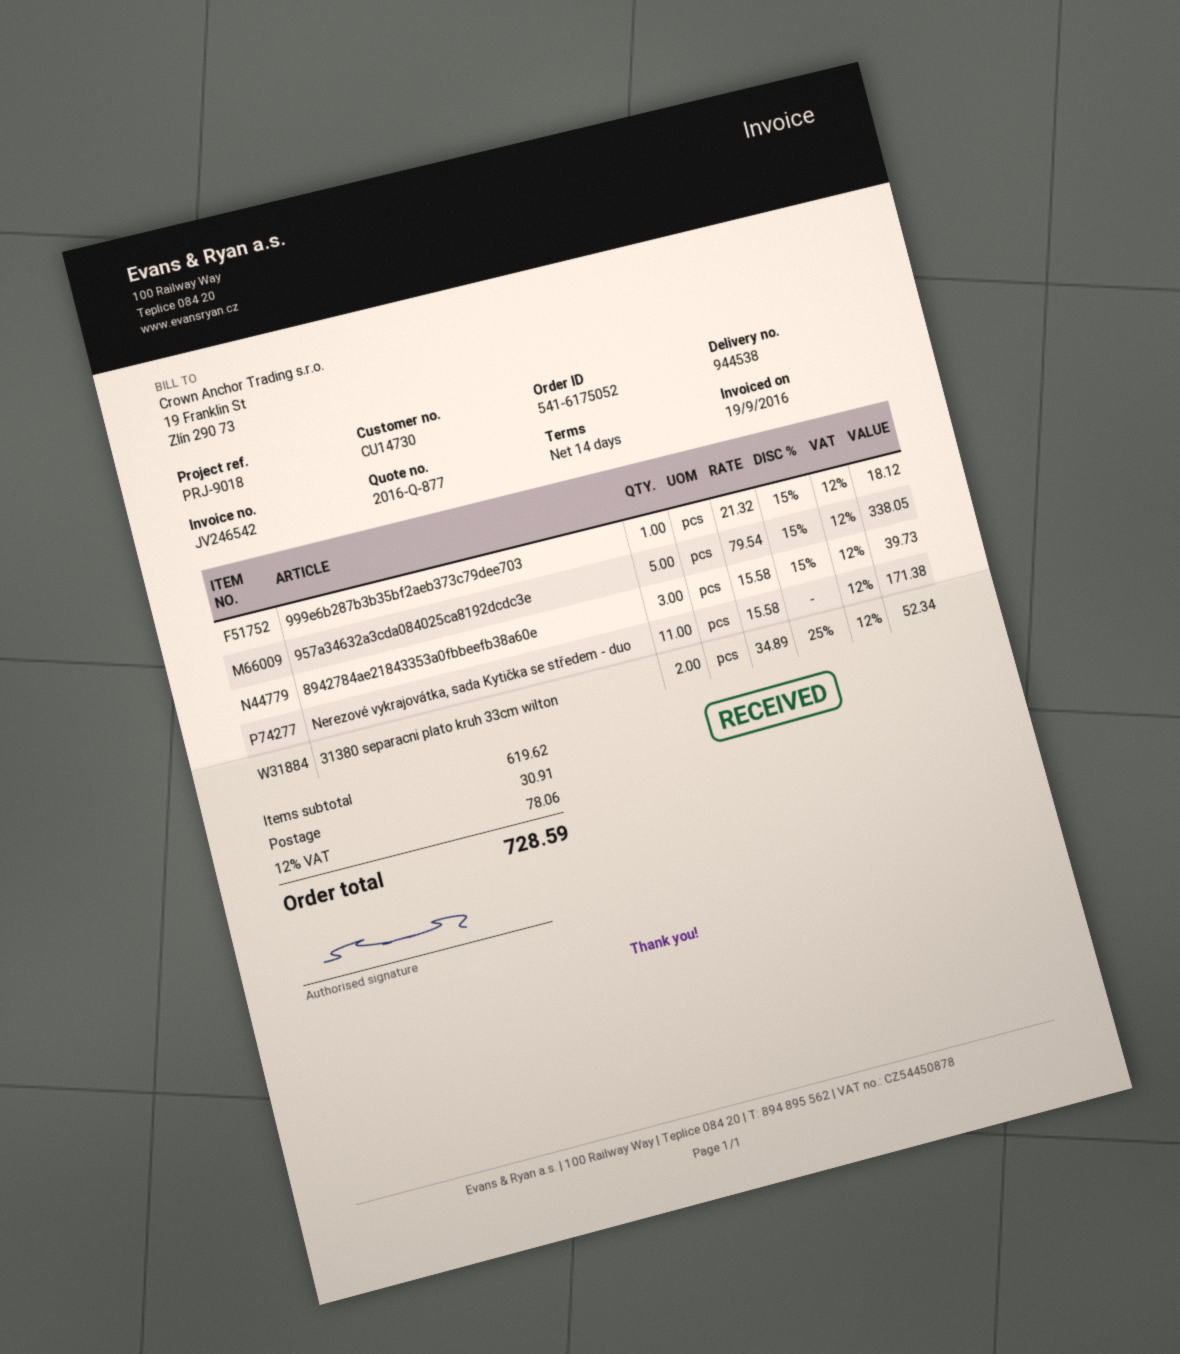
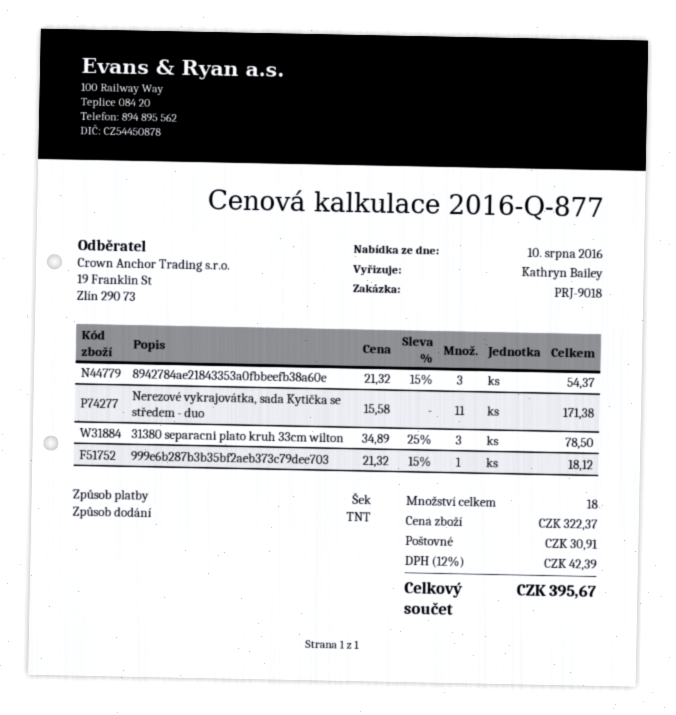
957a34632a3cda084025ca8192dcdc3e: 5 x 79.54 - 15% = 338.05 -> none
8942784ae21843353a0fbbeefb38a60e: 3 x 15.58 - 15% = 39.73 -> 3 x 21.32 - 15% = 54.37
31380 separacni plato kruh 33cm wilton: 2 x 34.89 - 25% = 52.34 -> 3 x 34.89 - 25% = 78.50
subtotal: 619.62 -> 322.37
tax: 12% = 78.06 -> 12% = 42.39
total: 728.59 -> 395.67

